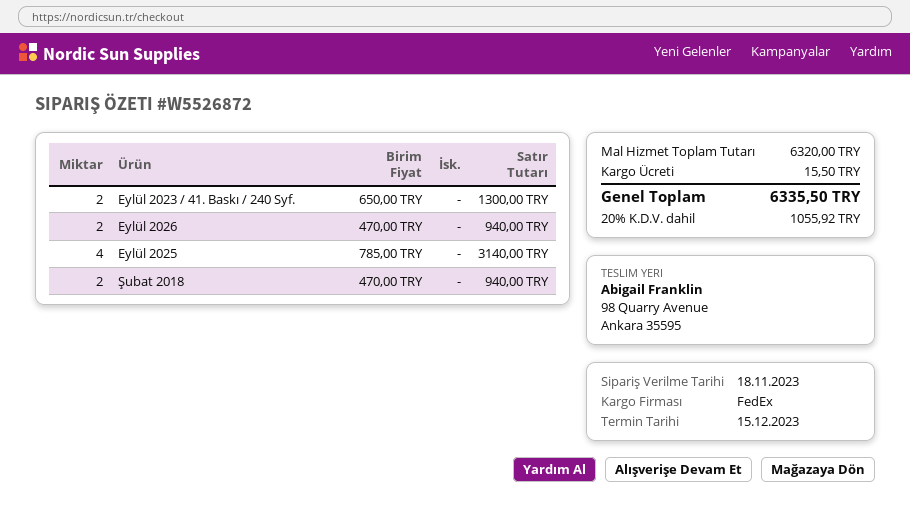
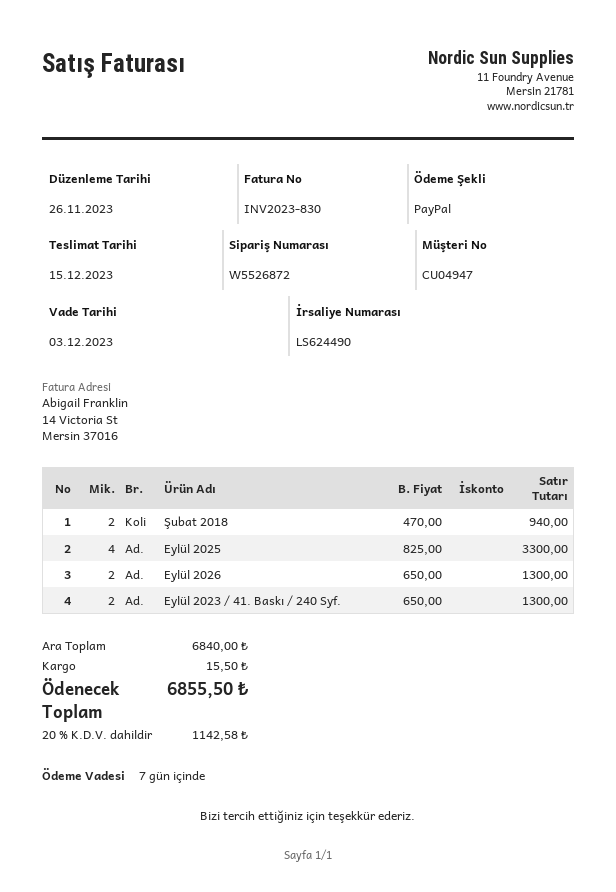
Eylül 2026: 2 x 470.00 = 940.00 -> 2 x 650.00 = 1300.00
Eylül 2025: 4 x 785.00 = 3140.00 -> 4 x 825.00 = 3300.00
subtotal: 6320.00 -> 6840.00
tax: 20% = 1055.92 -> 20% = 1142.58
total: 6335.50 -> 6855.50

